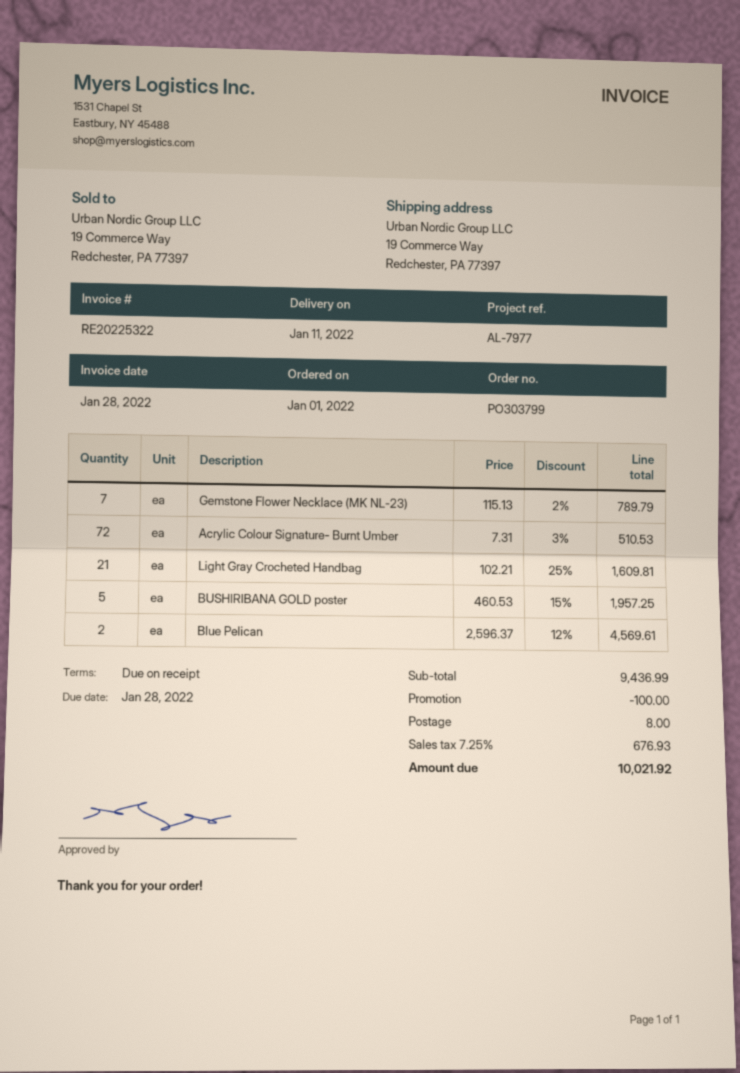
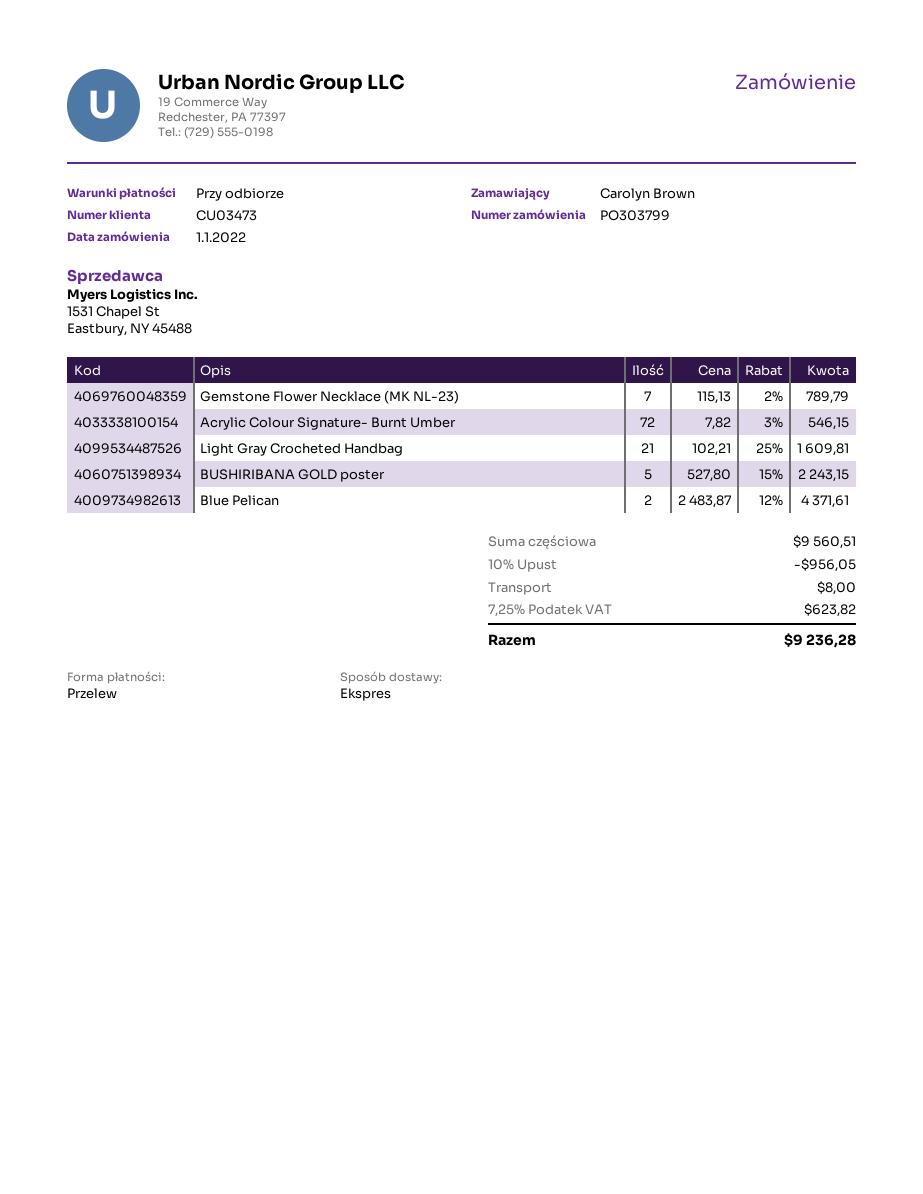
Acrylic Colour Signature- Burnt Umber: 72 x 7.31 - 3% = 510.53 -> 72 x 7.82 - 3% = 546.15
BUSHIRIBANA GOLD poster: 5 x 460.53 - 15% = 1957.25 -> 5 x 527.80 - 15% = 2243.15
Blue Pelican: 2 x 2596.37 - 12% = 4569.61 -> 2 x 2483.87 - 12% = 4371.61
subtotal: 9436.99 -> 9560.51
discount: 100.00 -> 956.05
tax: 7.25% = 676.93 -> 7.25% = 623.82
total: 10021.92 -> 9236.28

